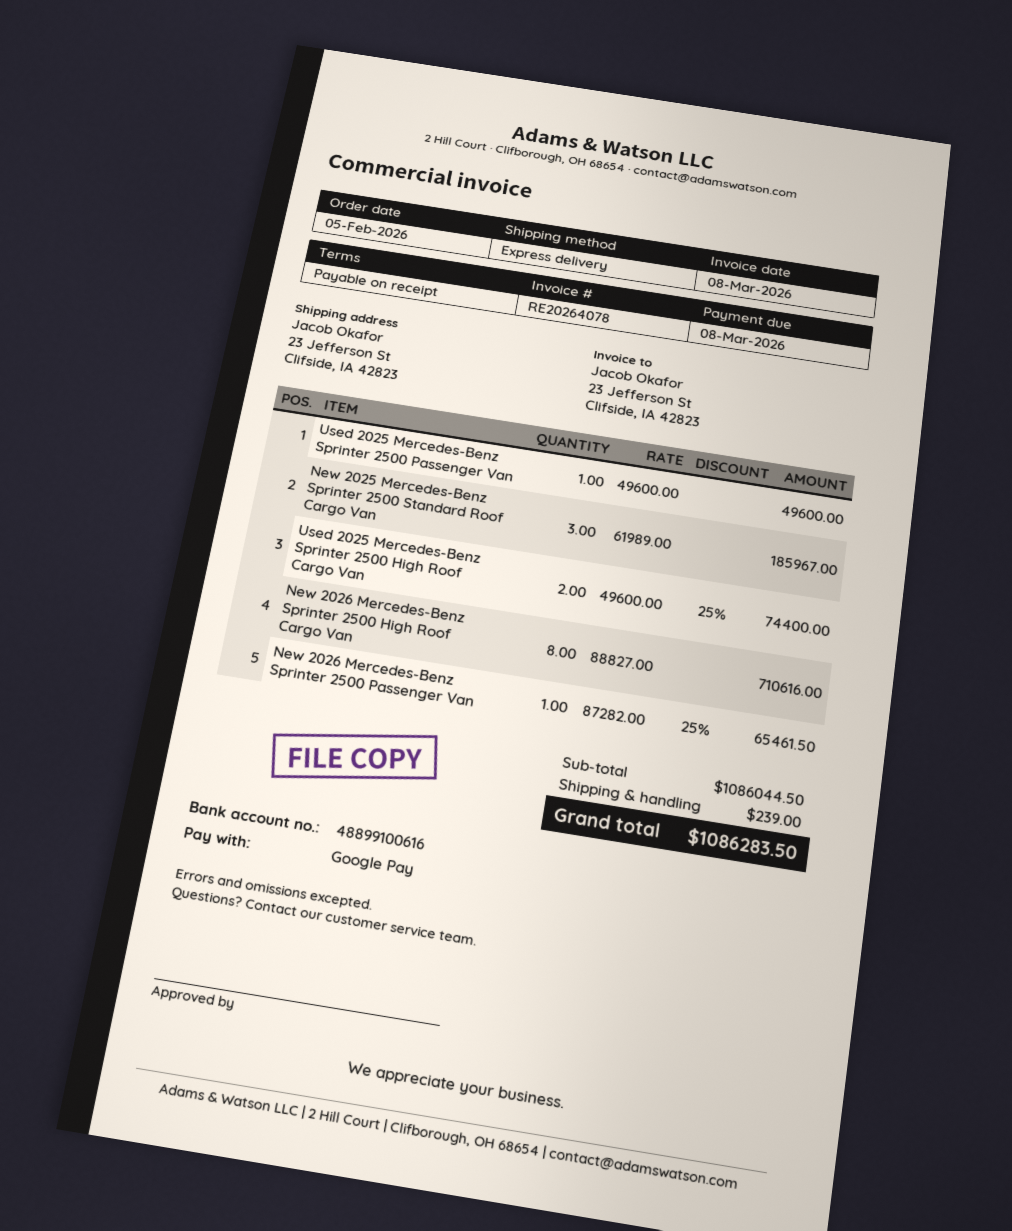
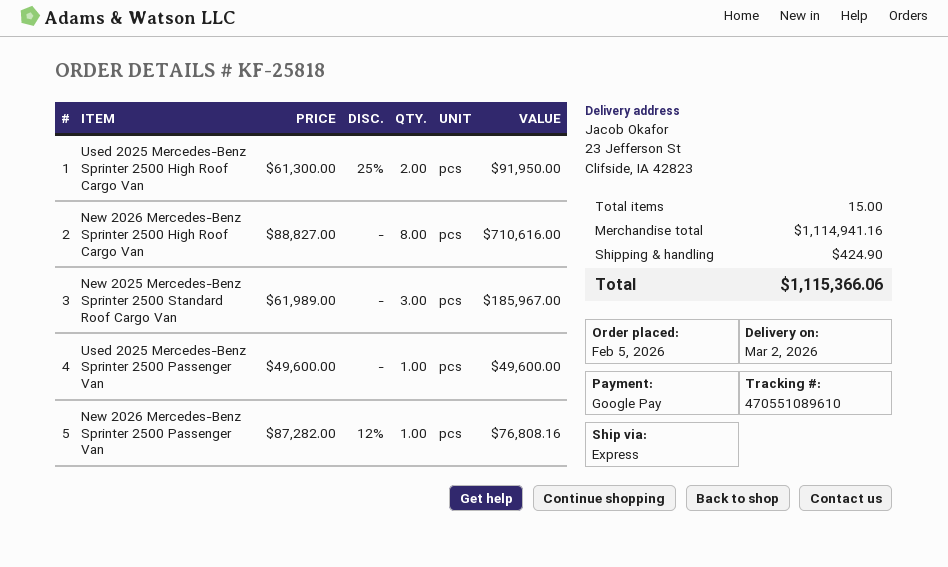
Used 2025 Mercedes-Benz Sprinter 2500 High Roof Cargo Van: 2 x 49600.00 - 25% = 74400.00 -> 2 x 61300.00 - 25% = 91950.00
New 2026 Mercedes-Benz Sprinter 2500 Passenger Van: 1 x 87282.00 - 25% = 65461.50 -> 1 x 87282.00 - 12% = 76808.16
subtotal: 1086044.50 -> 1114941.16
shipping: 239.00 -> 424.90
total: 1086283.50 -> 1115366.06

